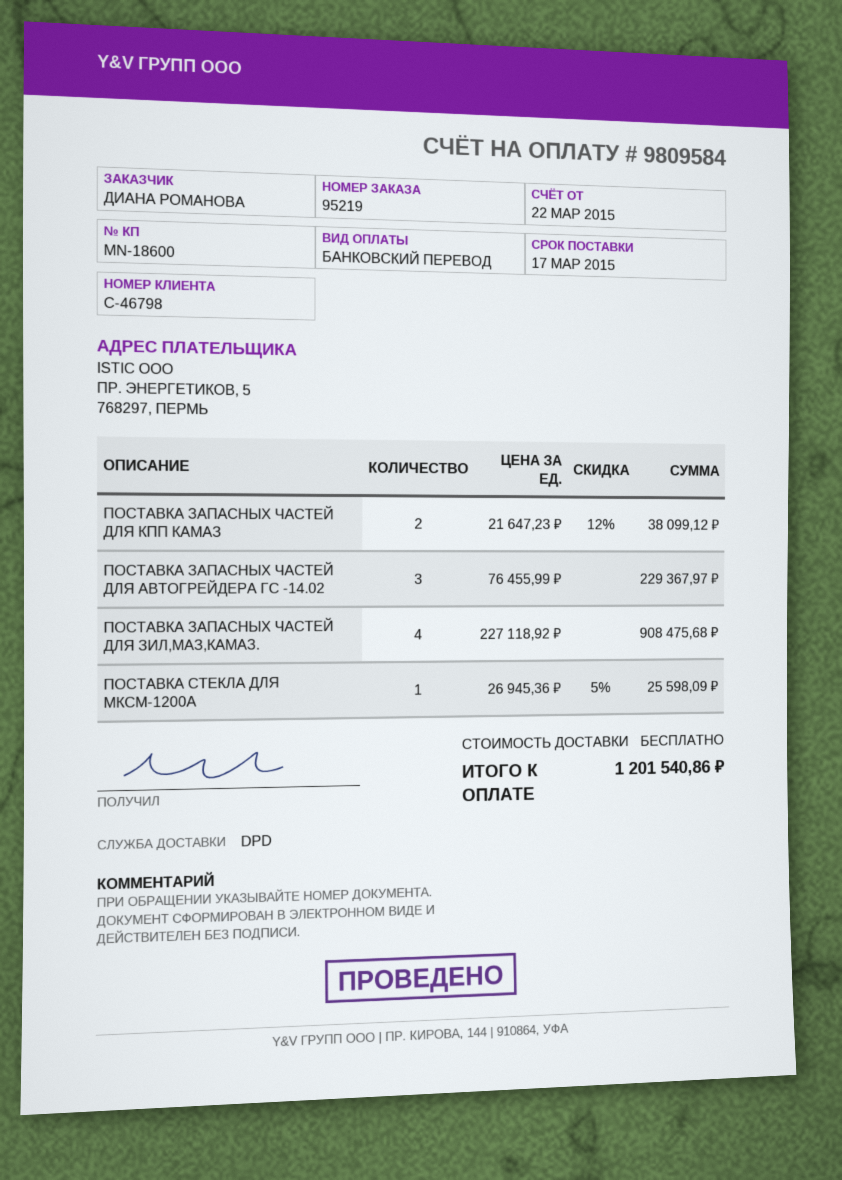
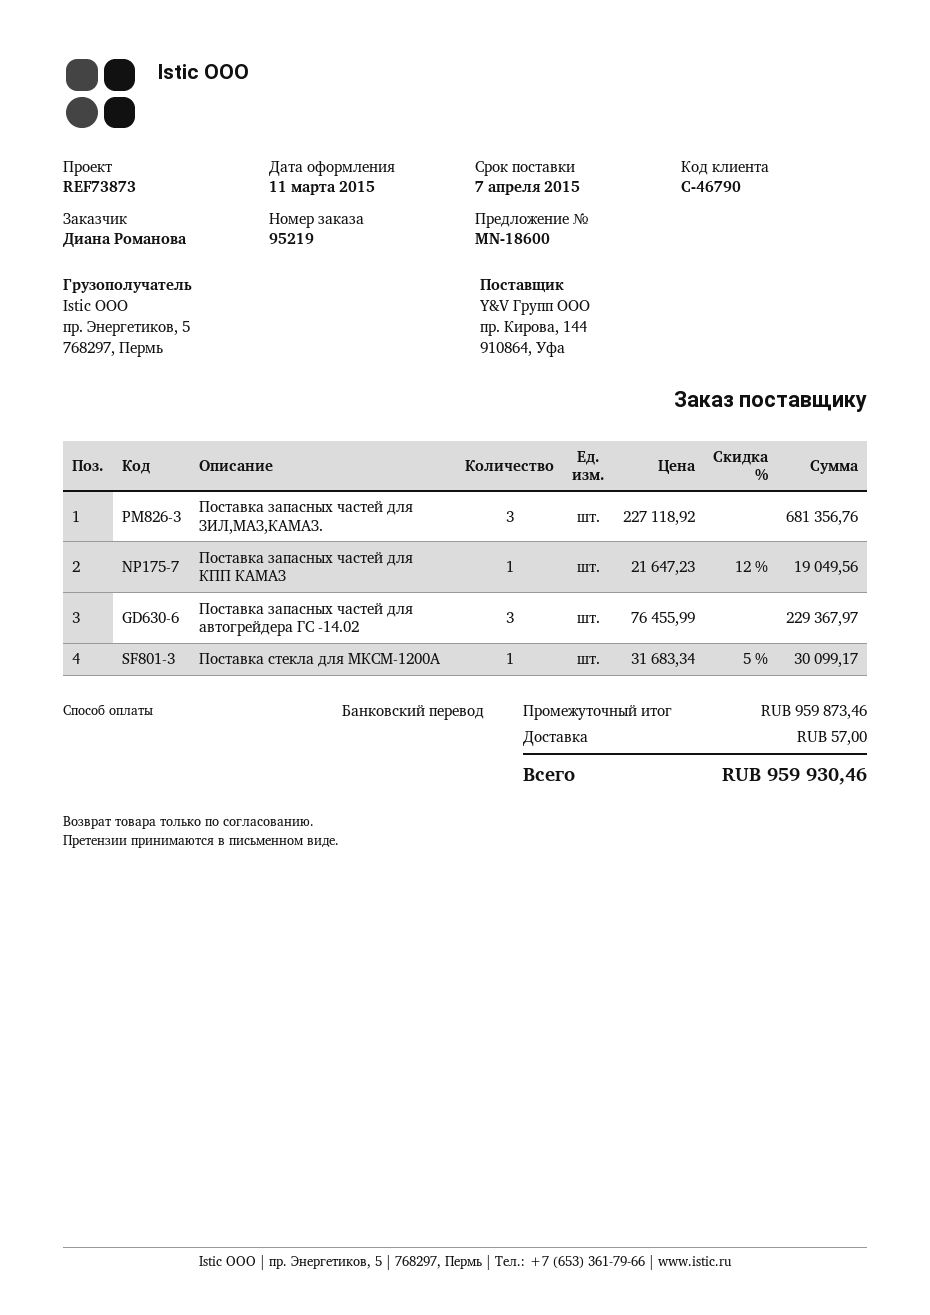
delivery date: 2015-03-17 -> 2015-04-07
customer number: C-46798 -> C-46790
ПОСТАВКА ЗАПАСНЫХ ЧАСТЕЙ ДЛЯ КПП КАМАЗ: 2 x 21647.23 - 12% = 38099.12 -> 1 x 21647.23 - 12% = 19049.56
ПОСТАВКА ЗАПАСНЫХ ЧАСТЕЙ ДЛЯ ЗИЛ,МАЗ,КАМАЗ.: 4 x 227118.92 = 908475.68 -> 3 x 227118.92 = 681356.76
ПОСТАВКА СТЕКЛА ДЛЯ МКСМ-1200А: 1 x 26945.36 - 5% = 25598.09 -> 1 x 31683.34 - 5% = 30099.17
shipping: 0.00 -> 57.00
total: 1201540.86 -> 959930.46

